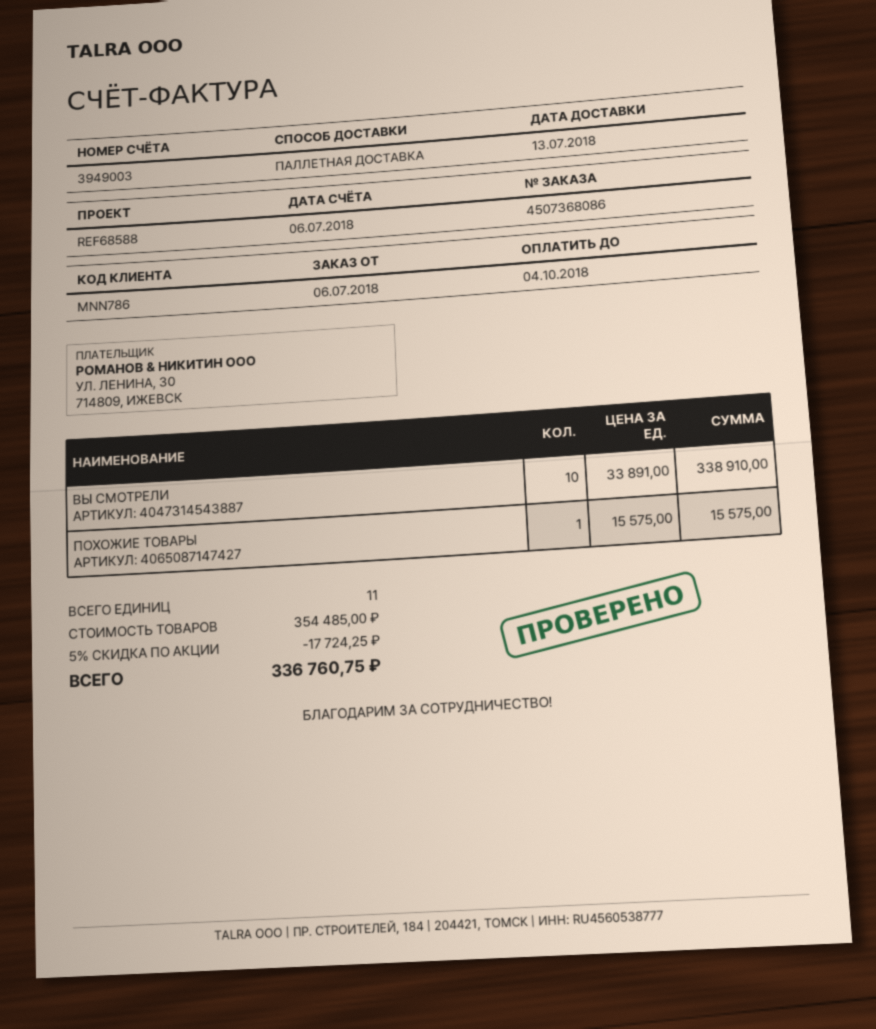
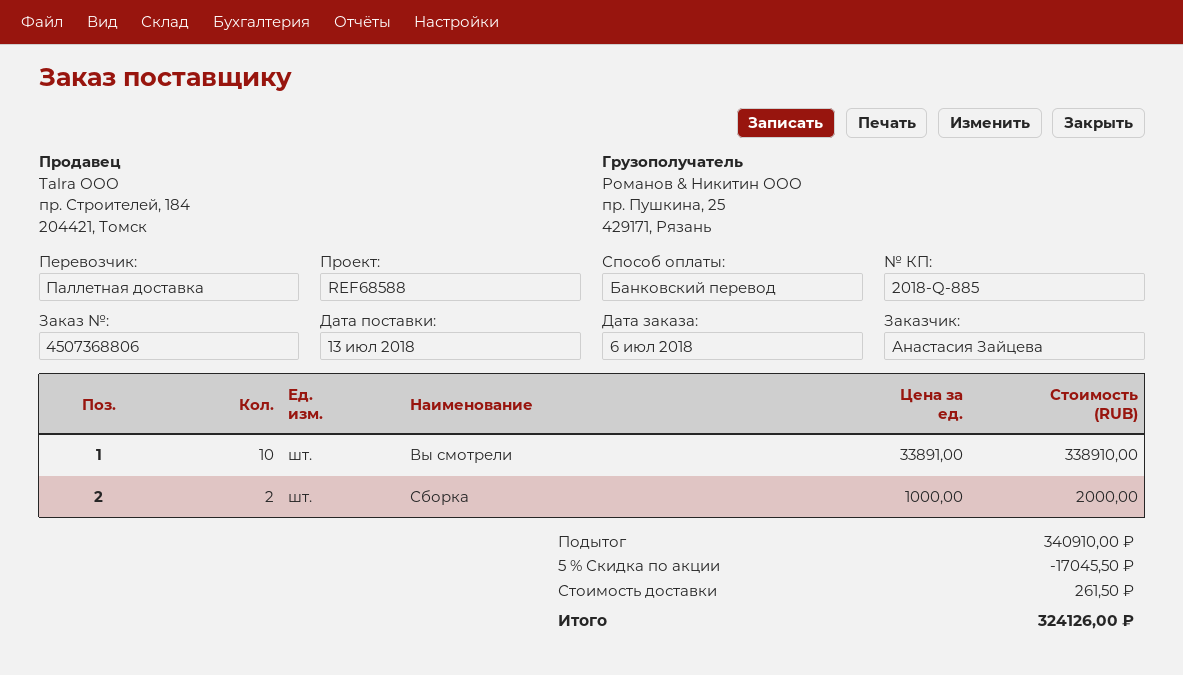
order number: 4507368086 -> 4507368806
ПОХОЖИЕ ТОВАРЫ: 1 x 15575.00 = 15575.00 -> none
Сборка: none -> 2 x 1000.00 = 2000.00
subtotal: 354485.00 -> 340910.00
discount: 5% = 17724.25 -> 5% = 17045.50
shipping: none -> 261.50
total: 336760.75 -> 324126.00

